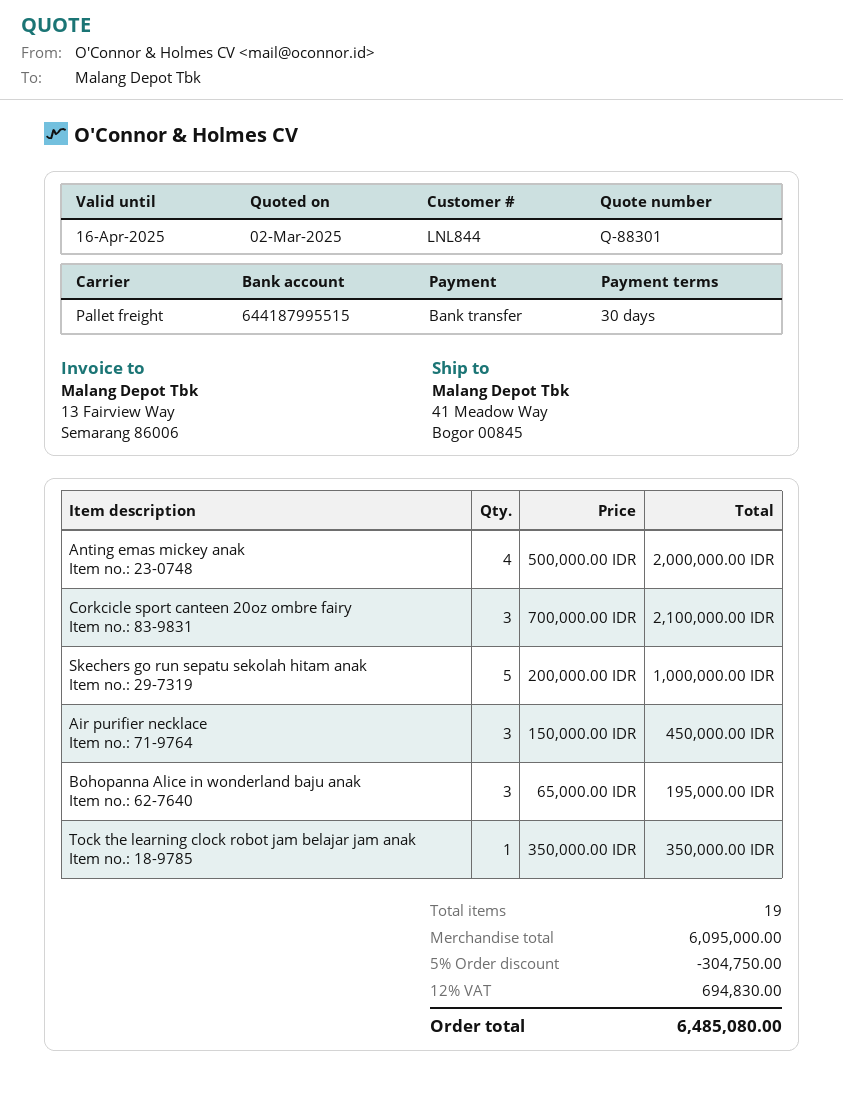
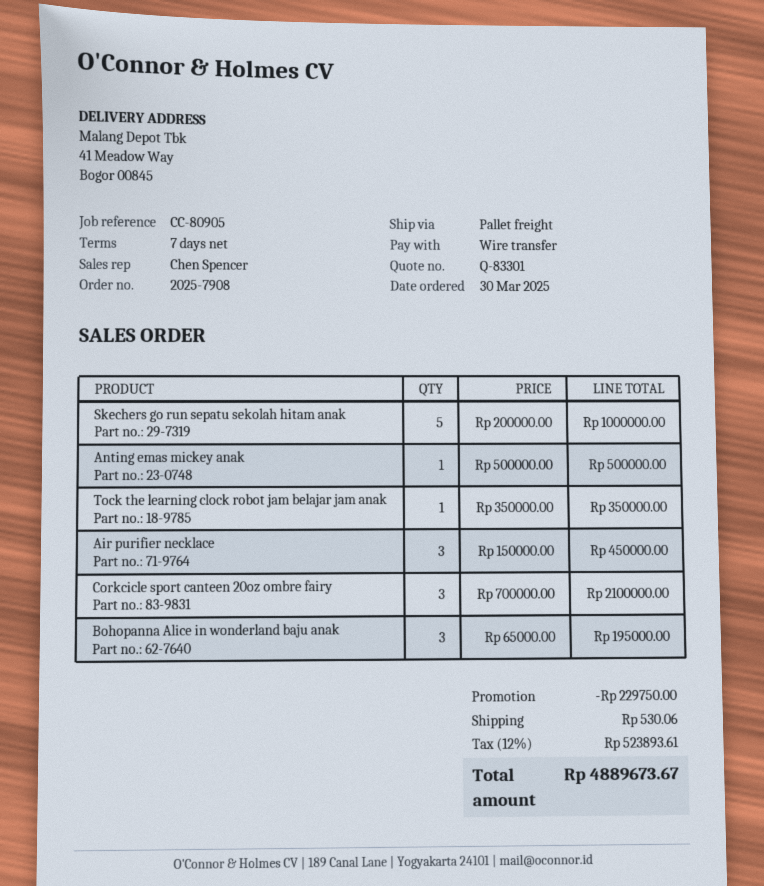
quote number: Q-88301 -> Q-83301
payment terms: 30 days -> 7 days
Anting emas mickey anak: 4 x 500000.00 = 2000000.00 -> 1 x 500000.00 = 500000.00
discount: 304750.00 -> 229750.00
shipping: none -> 530.06
tax: 12% = 694830.00 -> 12% = 523893.61
total: 6485080.00 -> 4889673.67

